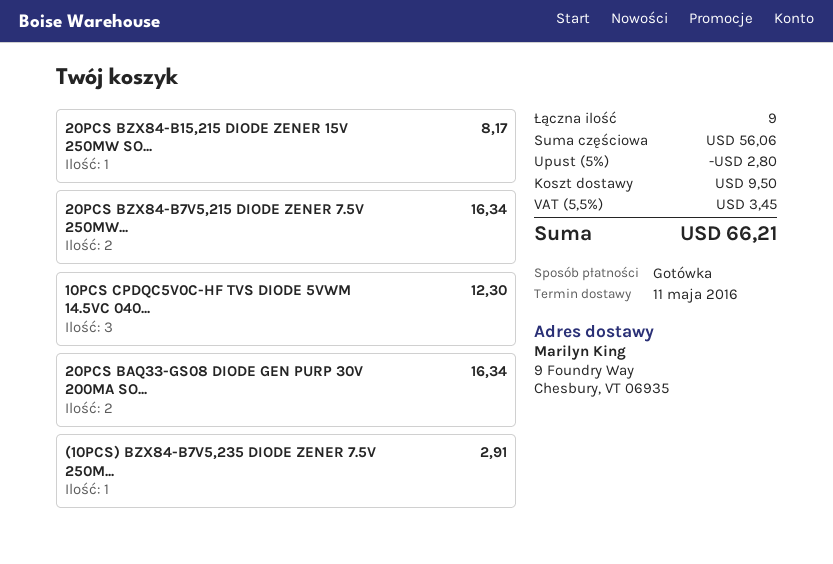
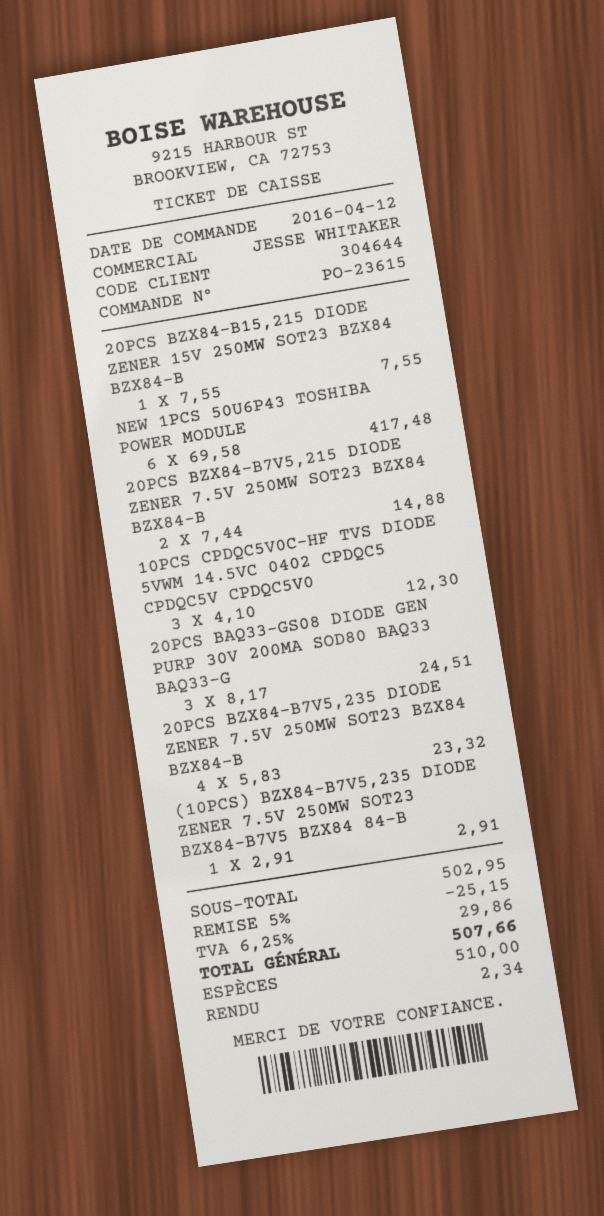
20PCS BZX84-B15,215 DIODE ZENER 15V 250MW SO...: 1 for 8.17 -> 1 for 7.55
20PCS BZX84-B7V5,215 DIODE ZENER 7.5V 250MW...: 2 for 16.34 -> 2 for 14.88
20PCS BAQ33-GS08 DIODE GEN PURP 30V 200MA SO...: 2 for 16.34 -> 3 for 24.51
NEW 1PCS 50U6P43 TOSHIBA POWER MODULE: none -> 6 for 417.48
20PCS BZX84-B7V5,235 DIODE ZENER 7.5V 250MW SOT23 BZX84 BZX84-B: none -> 4 for 23.32
subtotal: 56.06 -> 502.95
discount: 5% = 2.80 -> 5% = 25.15
shipping: 9.50 -> none
tax: 5.5% = 3.45 -> 6.25% = 29.86
total: 66.21 -> 507.66

